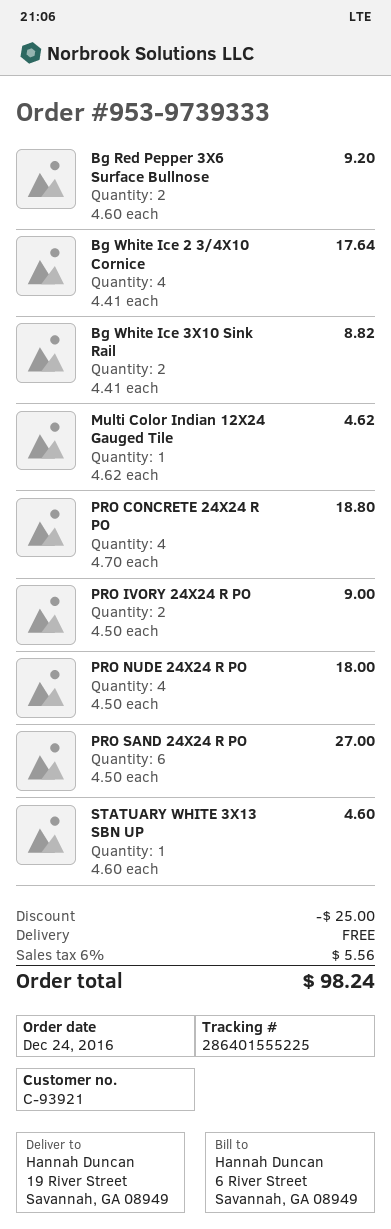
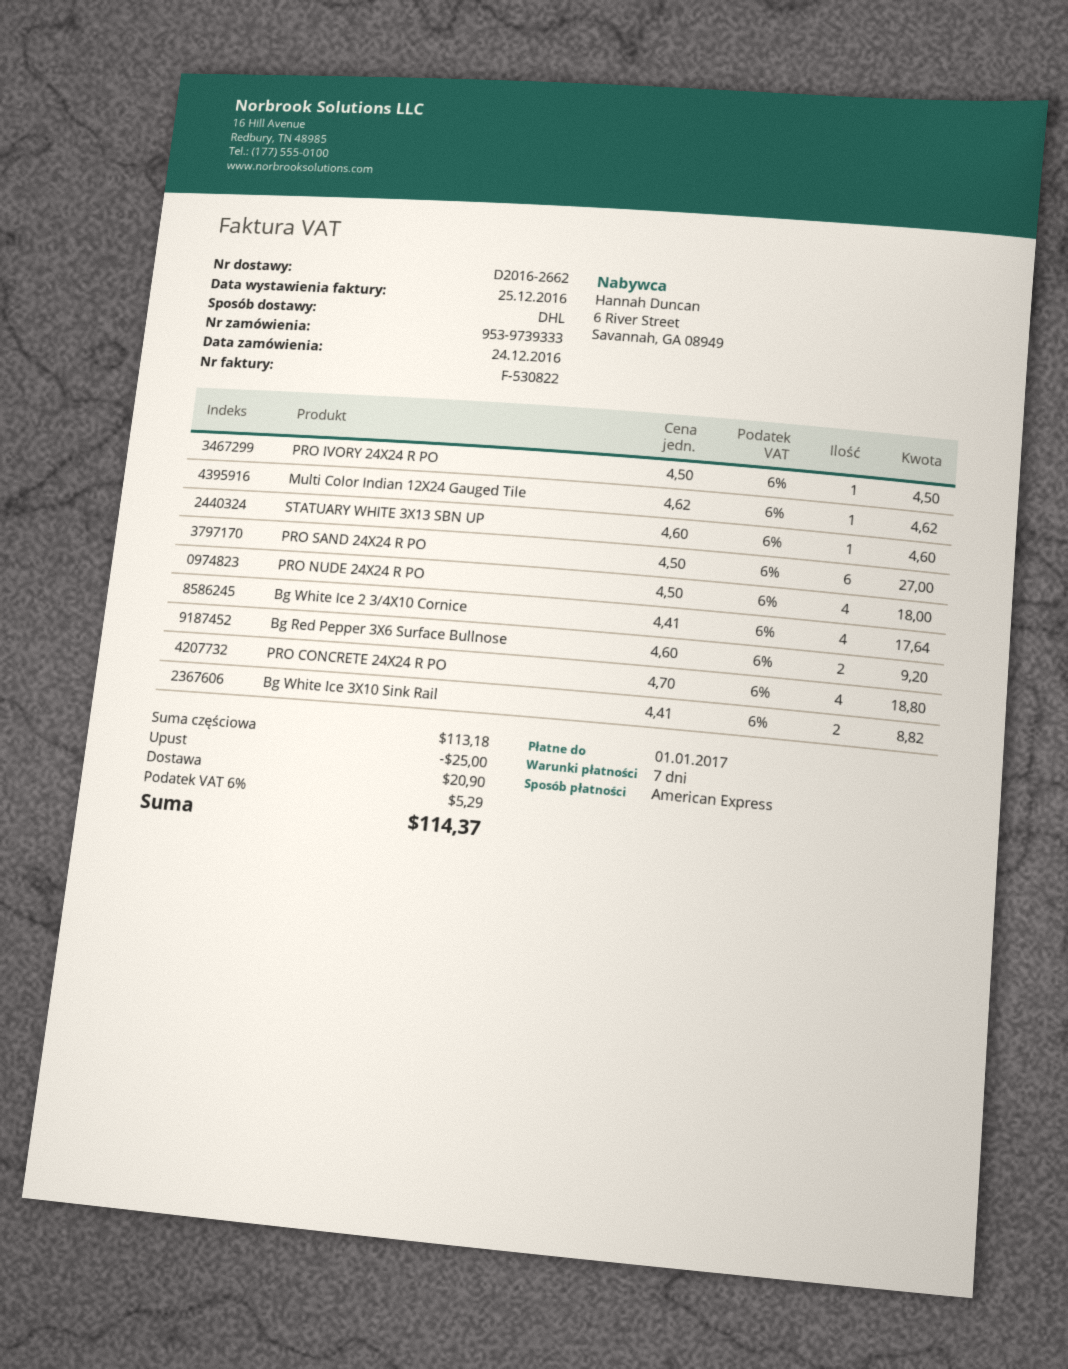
PRO IVORY 24X24 R PO: 2 x 4.50 = 9.00 -> 1 x 4.50 = 4.50
shipping: 0.00 -> 20.90
tax: 6% = 5.56 -> 6% = 5.29
total: 98.24 -> 114.37

